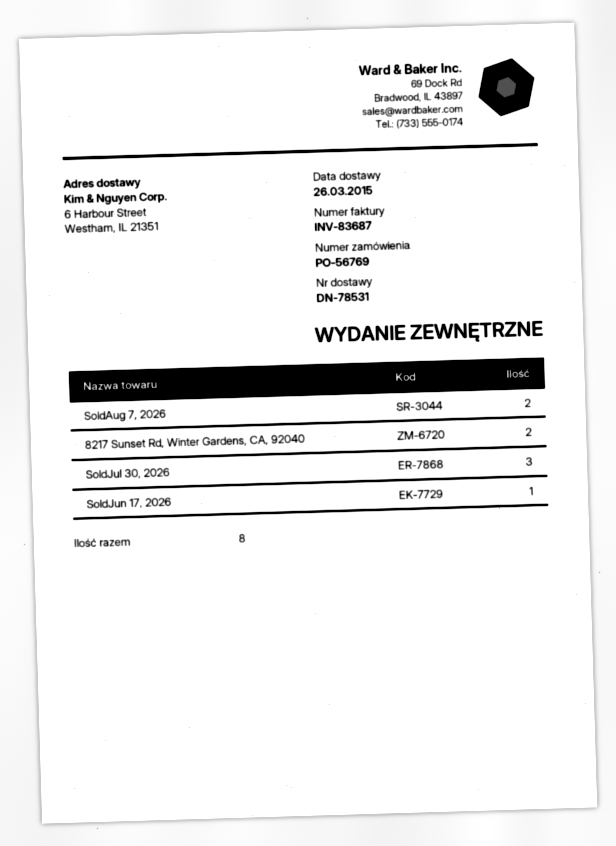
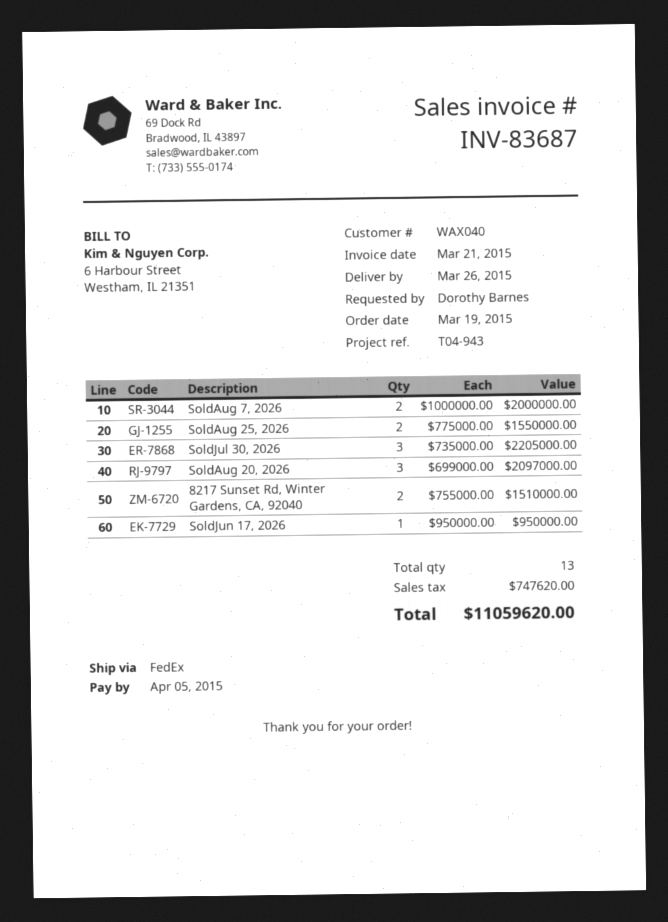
SoldAug 25, 2026: none -> 2
SoldAug 20, 2026: none -> 3
total quantity: 8 -> 13

